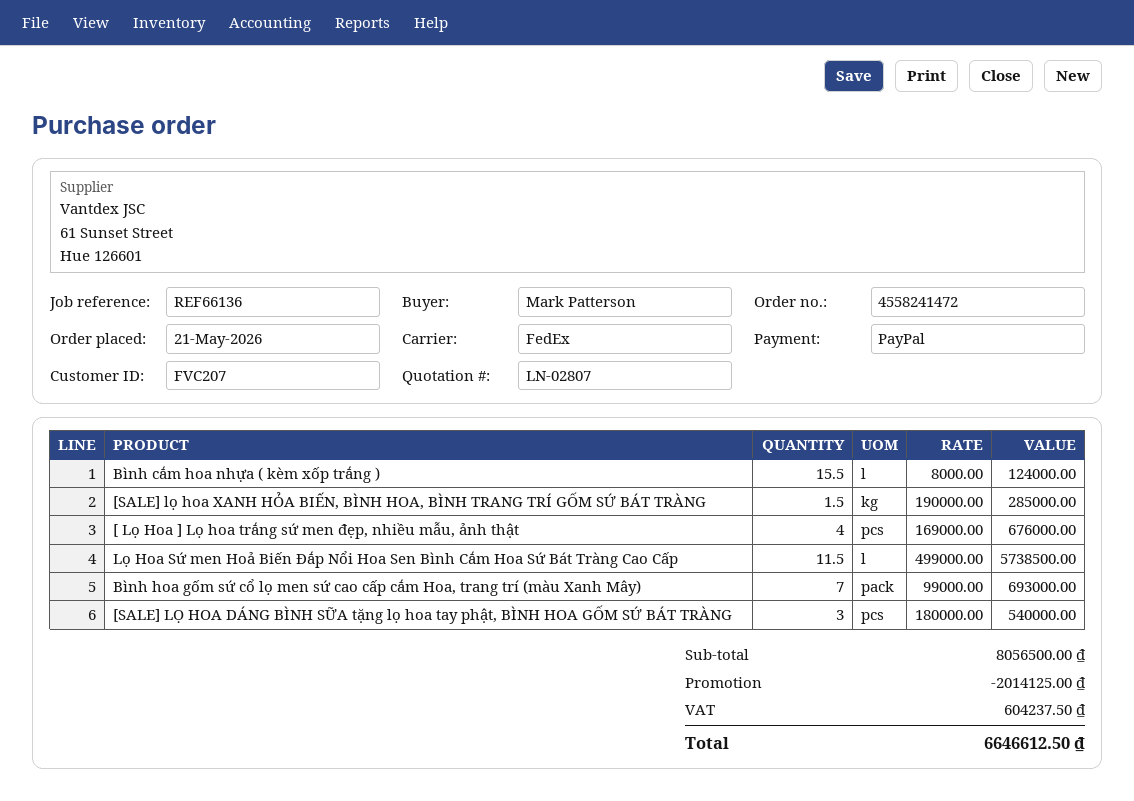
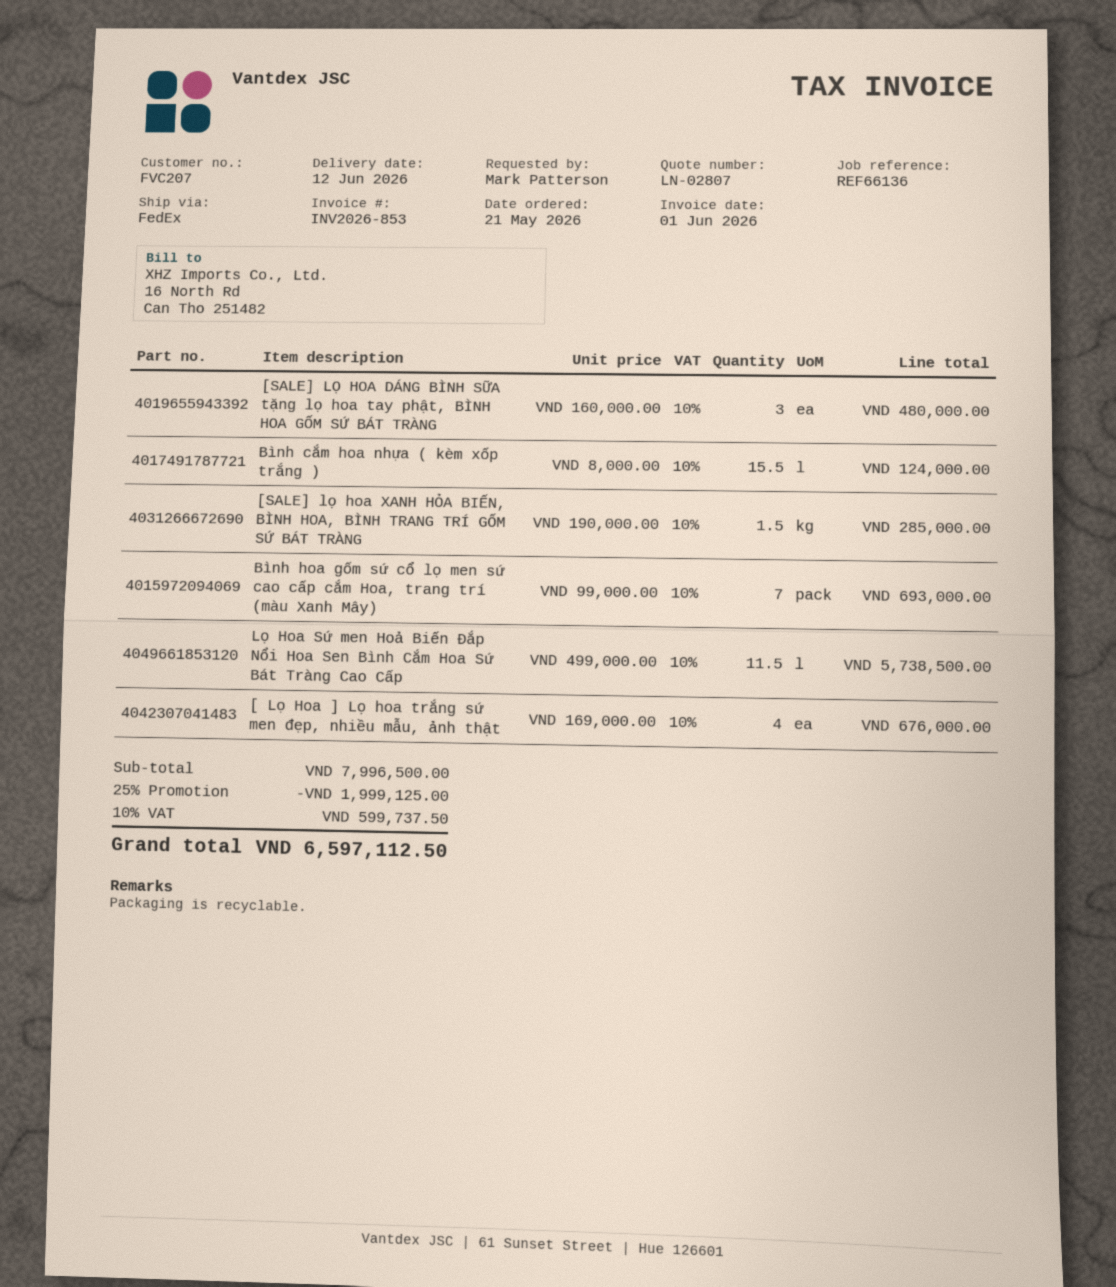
[SALE] LỌ HOA DÁNG BÌNH SỮA tặng lọ hoa tay phật, BÌNH HOA GỐM SỨ BÁT TRÀNG: 3 x 180000.00 = 540000.00 -> 3 x 160000.00 = 480000.00
subtotal: 8056500.00 -> 7996500.00
discount: 2014125.00 -> 1999125.00
tax: 604237.50 -> 599737.50
total: 6646612.50 -> 6597112.50

